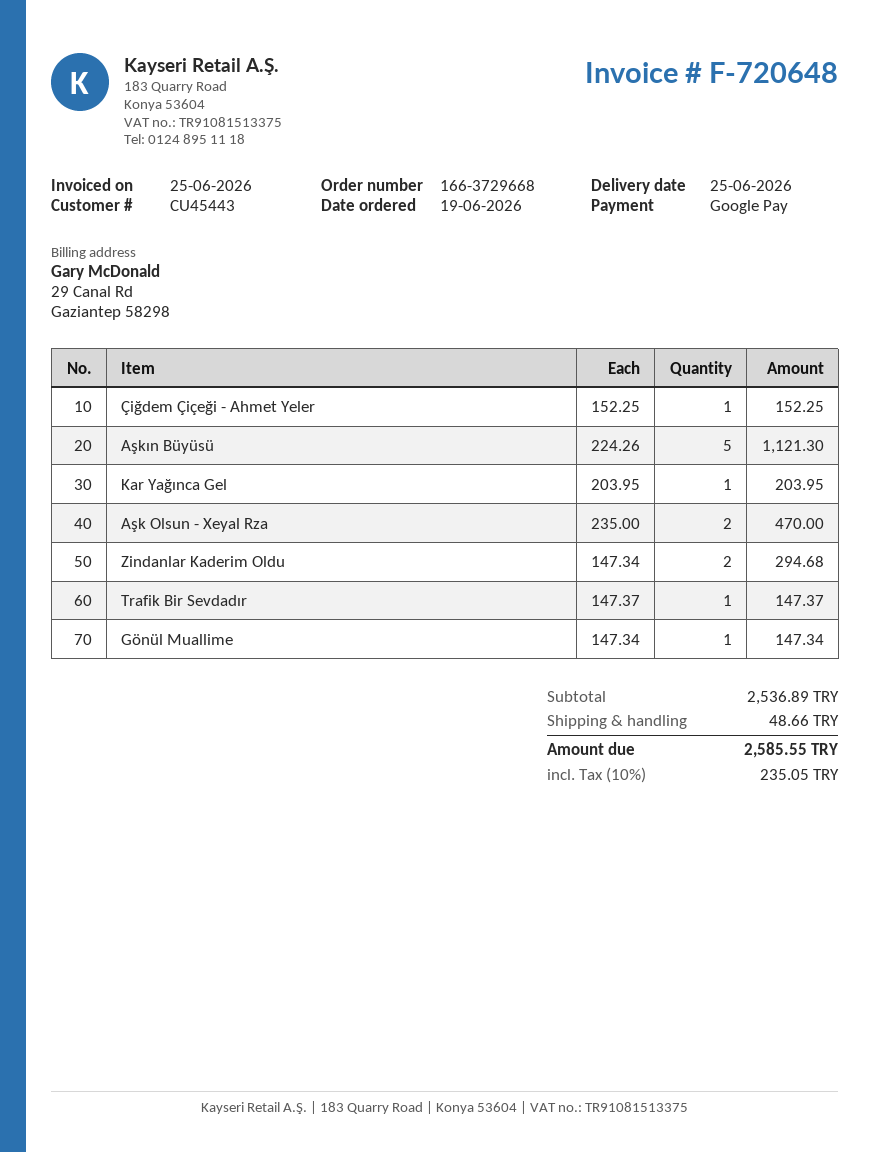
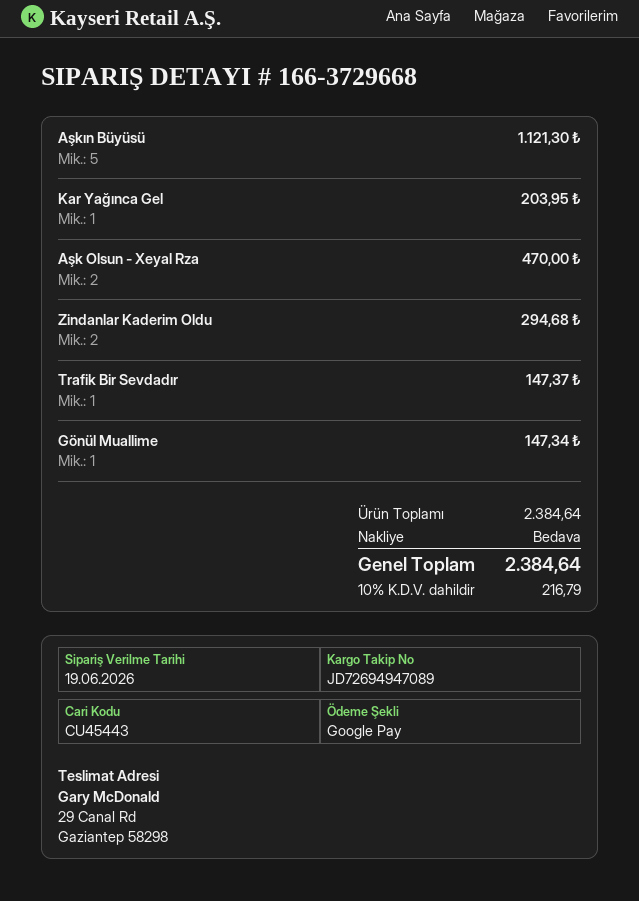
Çiğdem Çiçeği - Ahmet Yeler: 1 for 152.25 -> none
subtotal: 2536.89 -> 2384.64
shipping: 48.66 -> 0.00
tax: 10% = 235.05 -> 10% = 216.79
total: 2585.55 -> 2384.64

